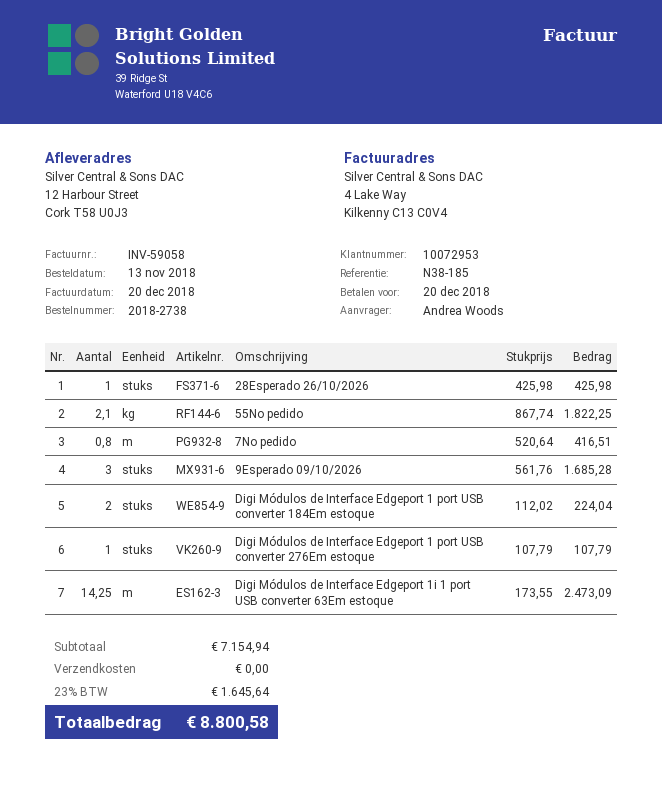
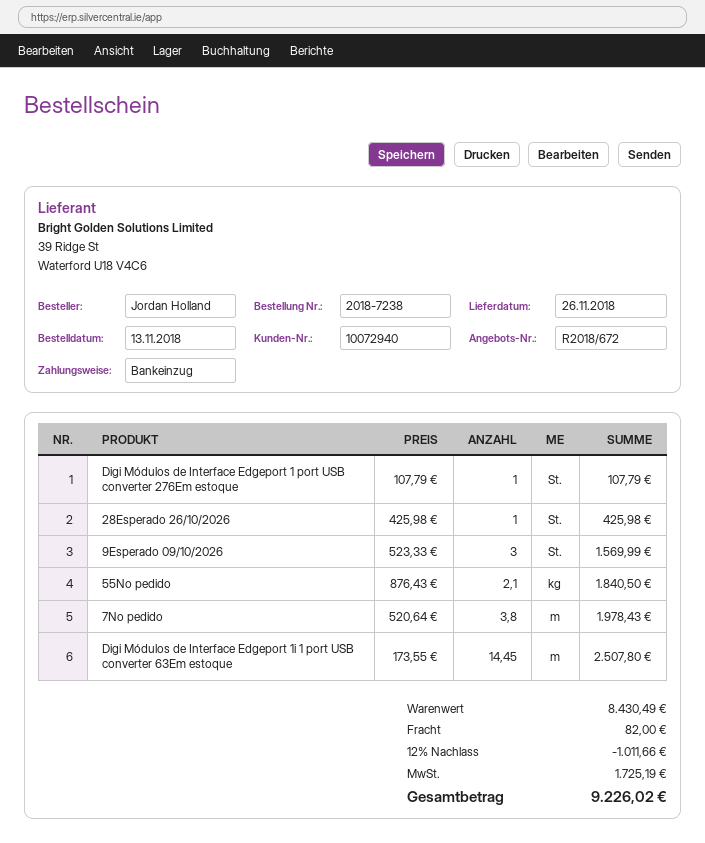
order number: 2018-2738 -> 2018-7238
customer number: 10072953 -> 10072940
ordered by: Andrea Woods -> Jordan Holland
55No pedido: 2.1 x 867.74 = 1822.25 -> 2.1 x 876.43 = 1840.50
7No pedido: 0.8 x 520.64 = 416.51 -> 3.8 x 520.64 = 1978.43
9Esperado 09/10/2026: 3 x 561.76 = 1685.28 -> 3 x 523.33 = 1569.99
Digi Módulos de Interface Edgeport 1 port USB converter 184Em estoque: 2 x 112.02 = 224.04 -> none
Digi Módulos de Interface Edgeport 1i 1 port USB converter 63Em estoque: 14.25 x 173.55 = 2473.09 -> 14.45 x 173.55 = 2507.80
subtotal: 7154.94 -> 8430.49
discount: none -> 12% = 1011.66
shipping: 0.00 -> 82.00
tax: 1645.64 -> 1725.19
total: 8800.58 -> 9226.02

